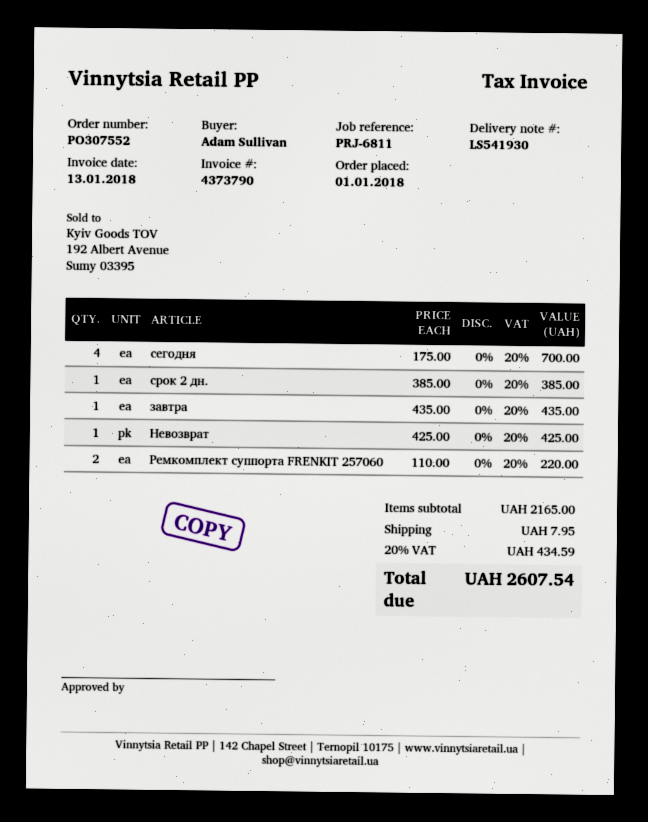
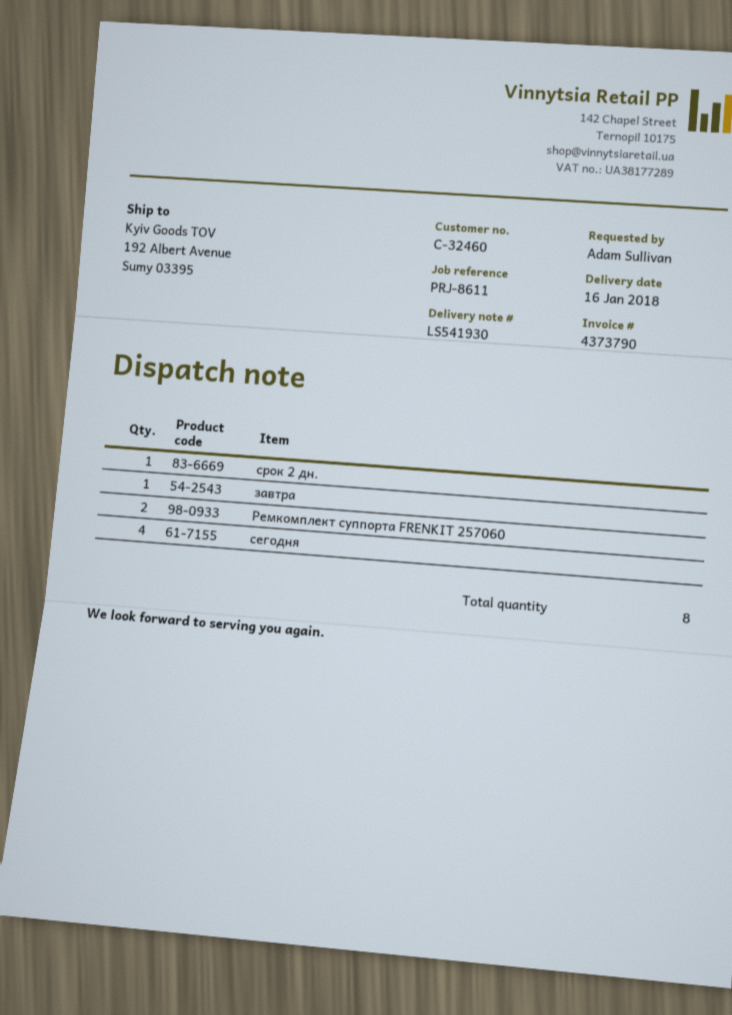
reference: PRJ-6811 -> PRJ-8611
Невозврат: 1 -> none

